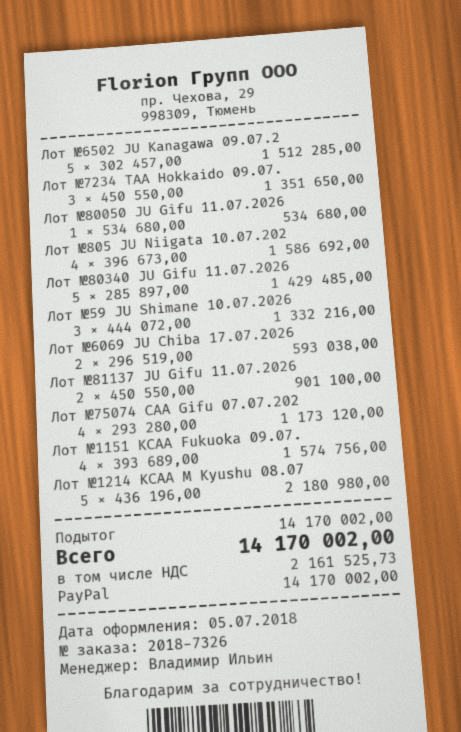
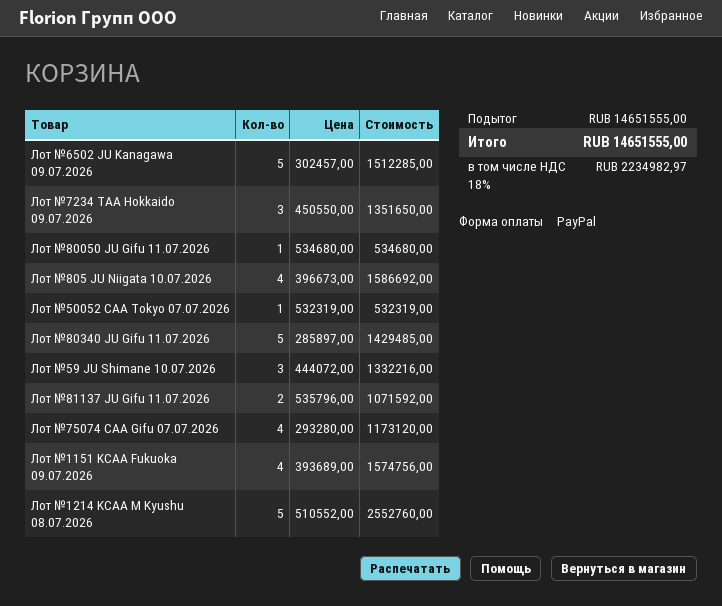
Лот №6069 JU Chiba 17.07.2026: 2 x 296519.00 = 593038.00 -> none
Лот №81137 JU Gifu 11.07.2026: 2 x 450550.00 = 901100.00 -> 2 x 535796.00 = 1071592.00
Лот №1214 KCAA M Kyushu 08.07: 5 x 436196.00 = 2180980.00 -> 5 x 510552.00 = 2552760.00
Лот №50052 CAA Tokyo 07.07.2026: none -> 1 x 532319.00 = 532319.00
subtotal: 14170002.00 -> 14651555.00
tax: 2161525.73 -> 2234982.97
total: 14170002.00 -> 14651555.00

